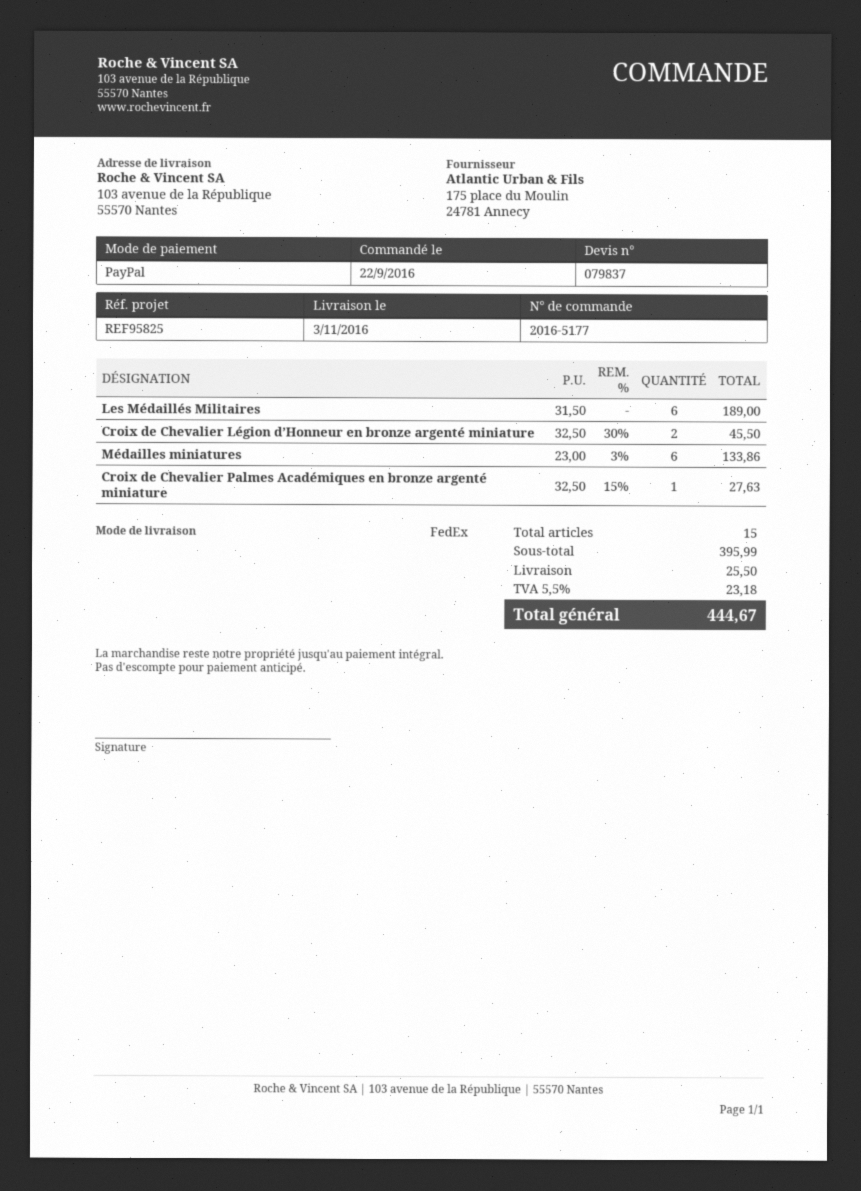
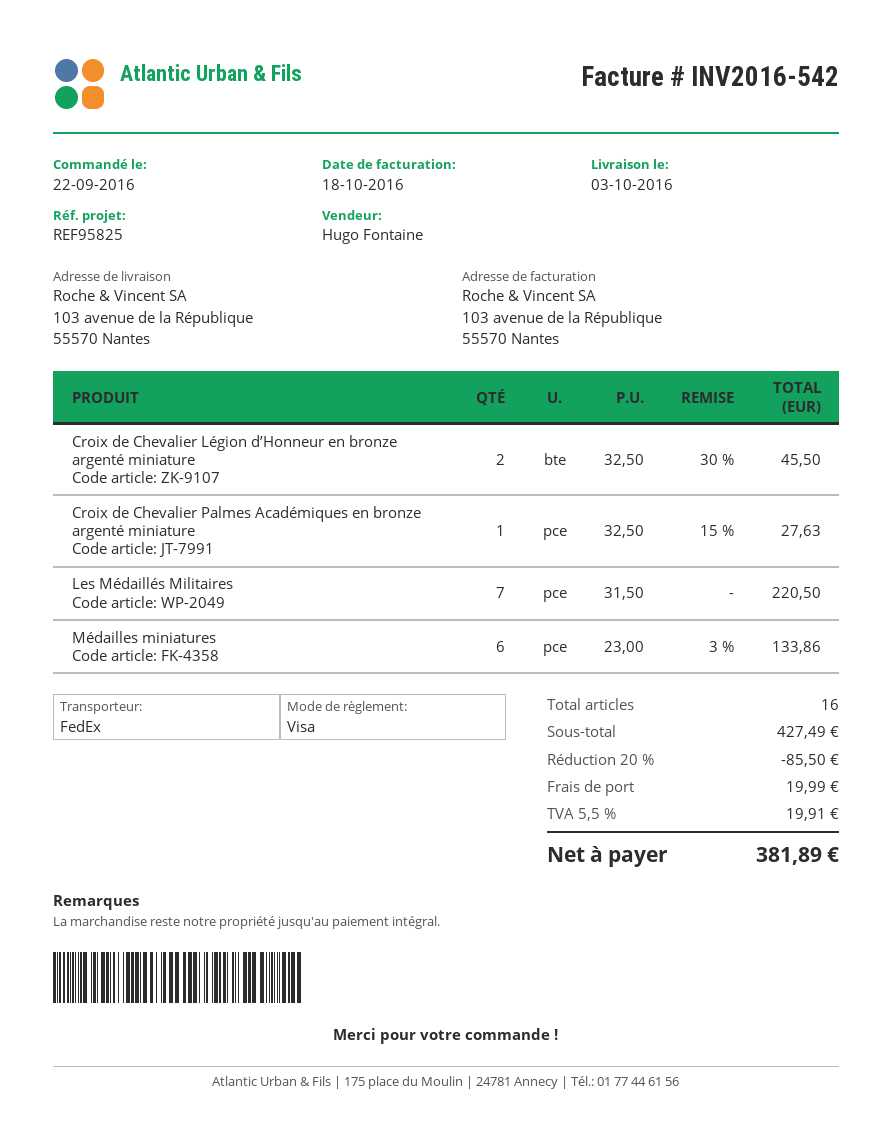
delivery date: 2016-11-03 -> 2016-10-03
payment method: PayPal -> Visa
Les Médaillés Militaires: 6 x 31.50 = 189.00 -> 7 x 31.50 = 220.50
total quantity: 15 -> 16
subtotal: 395.99 -> 427.49
discount: none -> 20% = 85.50
shipping: 25.50 -> 19.99
tax: 5.5% = 23.18 -> 5.5% = 19.91
total: 444.67 -> 381.89

